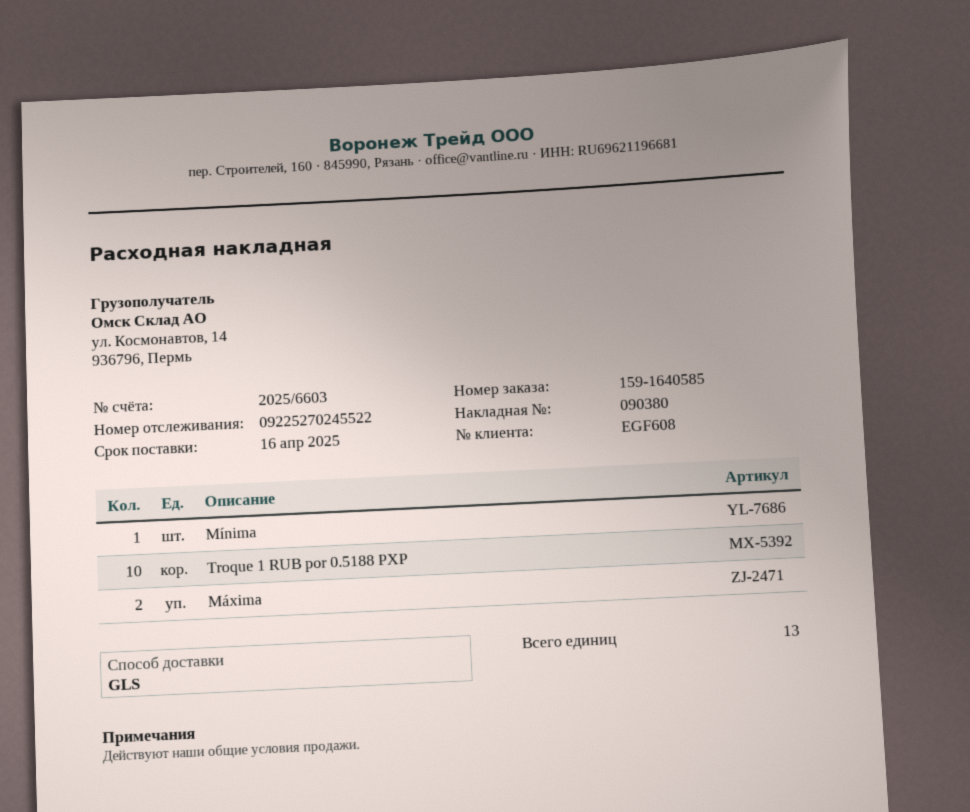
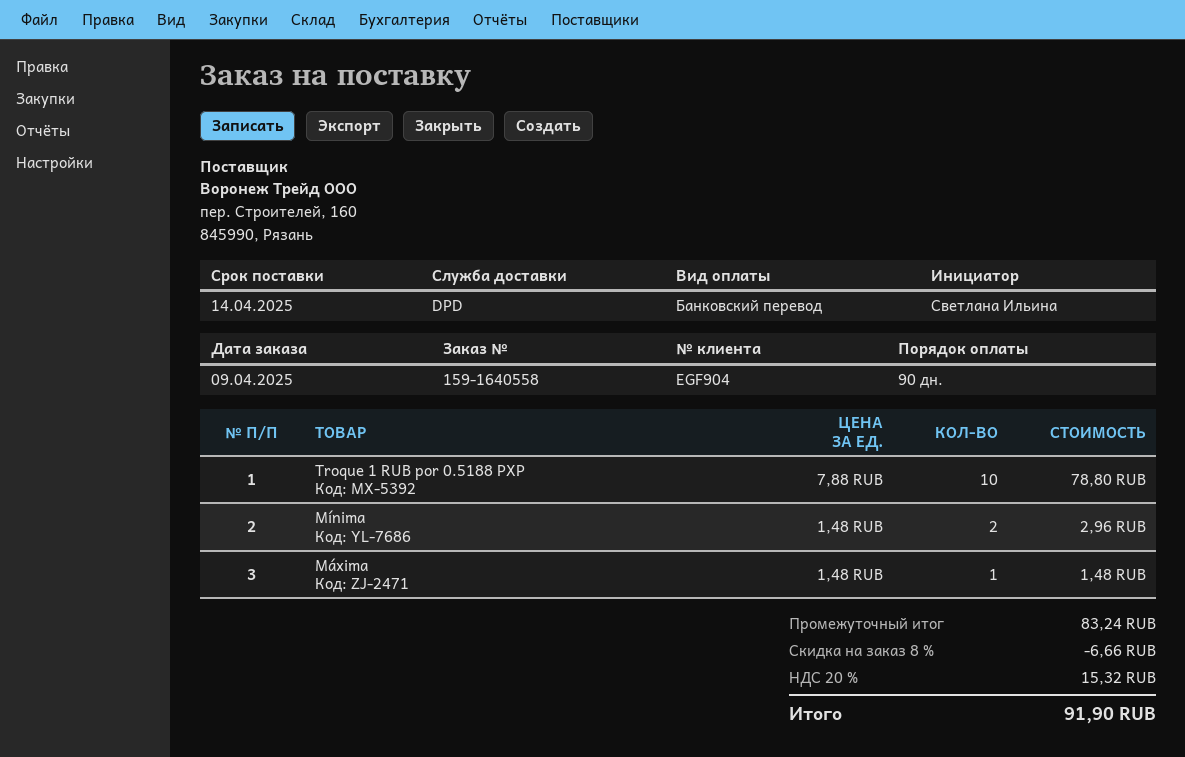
order number: 159-1640585 -> 159-1640558
delivery date: 2025-04-16 -> 2025-04-14
customer number: EGF608 -> EGF904
shipping method: GLS -> DPD
Mínima: 1 -> 2
Máxima: 2 -> 1

